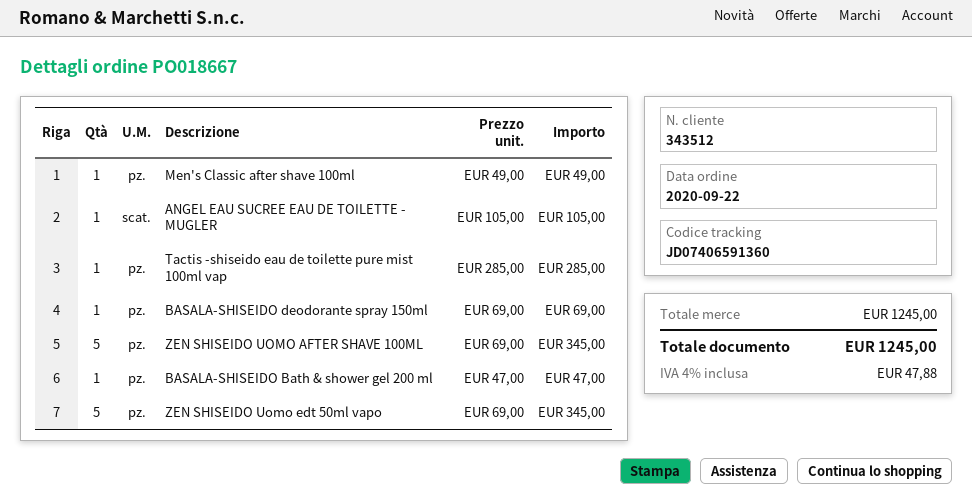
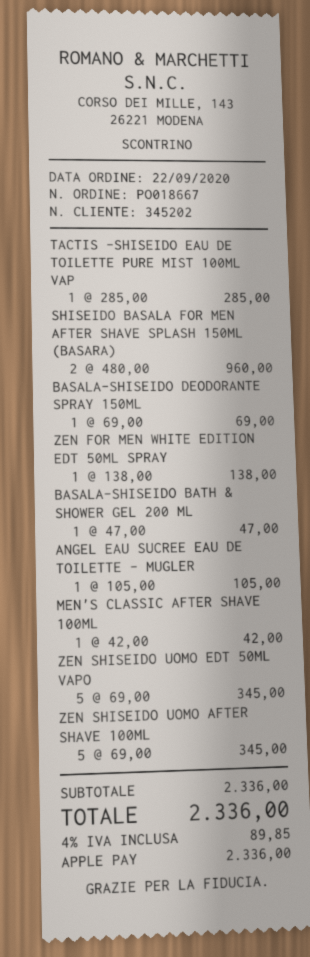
customer number: 343512 -> 345202
Men's Classic after shave 100ml: 1 x 49.00 = 49.00 -> 1 x 42.00 = 42.00
SHISEIDO BASALA FOR MEN AFTER SHAVE SPLASH 150ML (BASARA): none -> 2 x 480.00 = 960.00
ZEN FOR MEN WHITE EDITION EDT 50ML SPRAY: none -> 1 x 138.00 = 138.00
subtotal: 1245.00 -> 2336.00
tax: 4% = 47.88 -> 4% = 89.85
total: 1245.00 -> 2336.00

